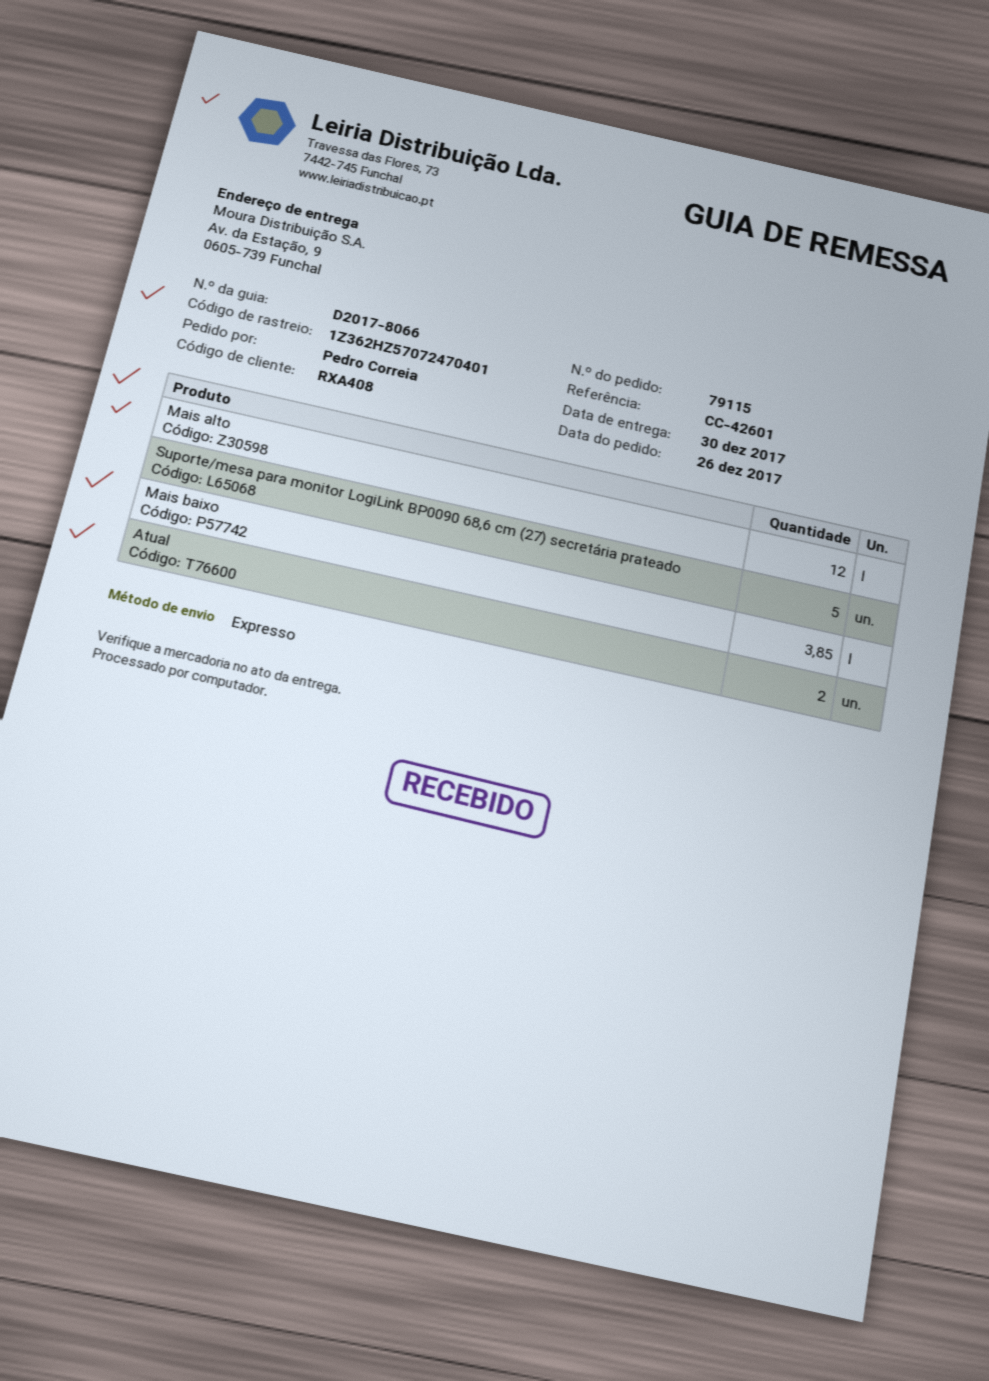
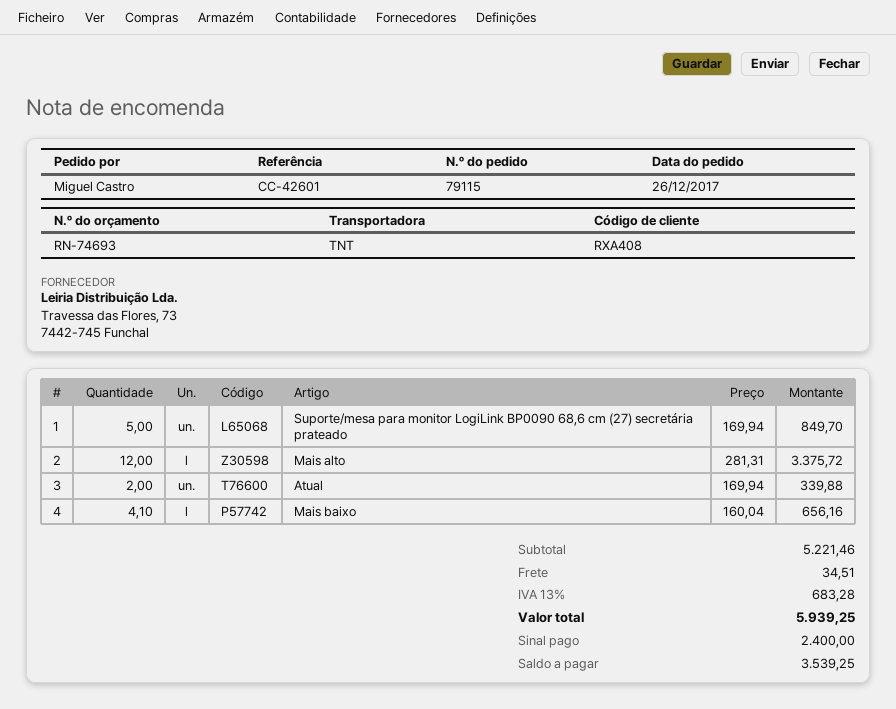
ordered by: Pedro Correia -> Miguel Castro
shipping method: express -> TNT
Mais baixo: 3.85 -> 4.1

